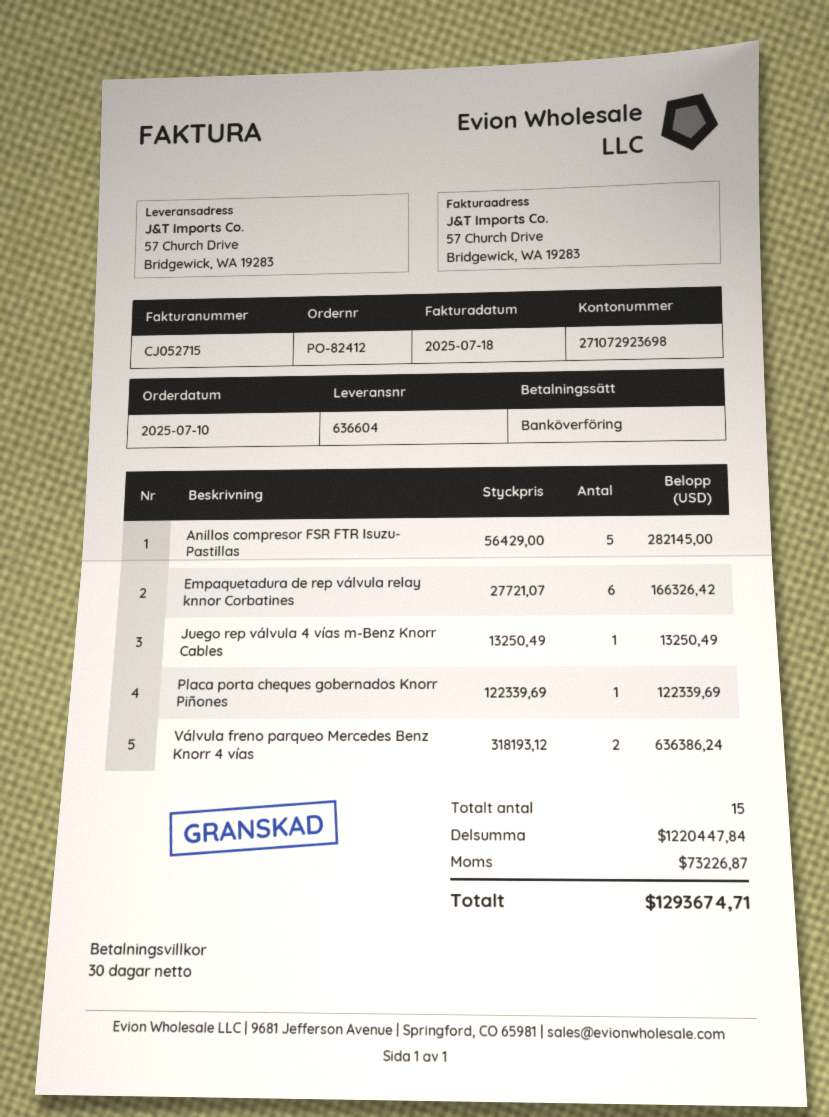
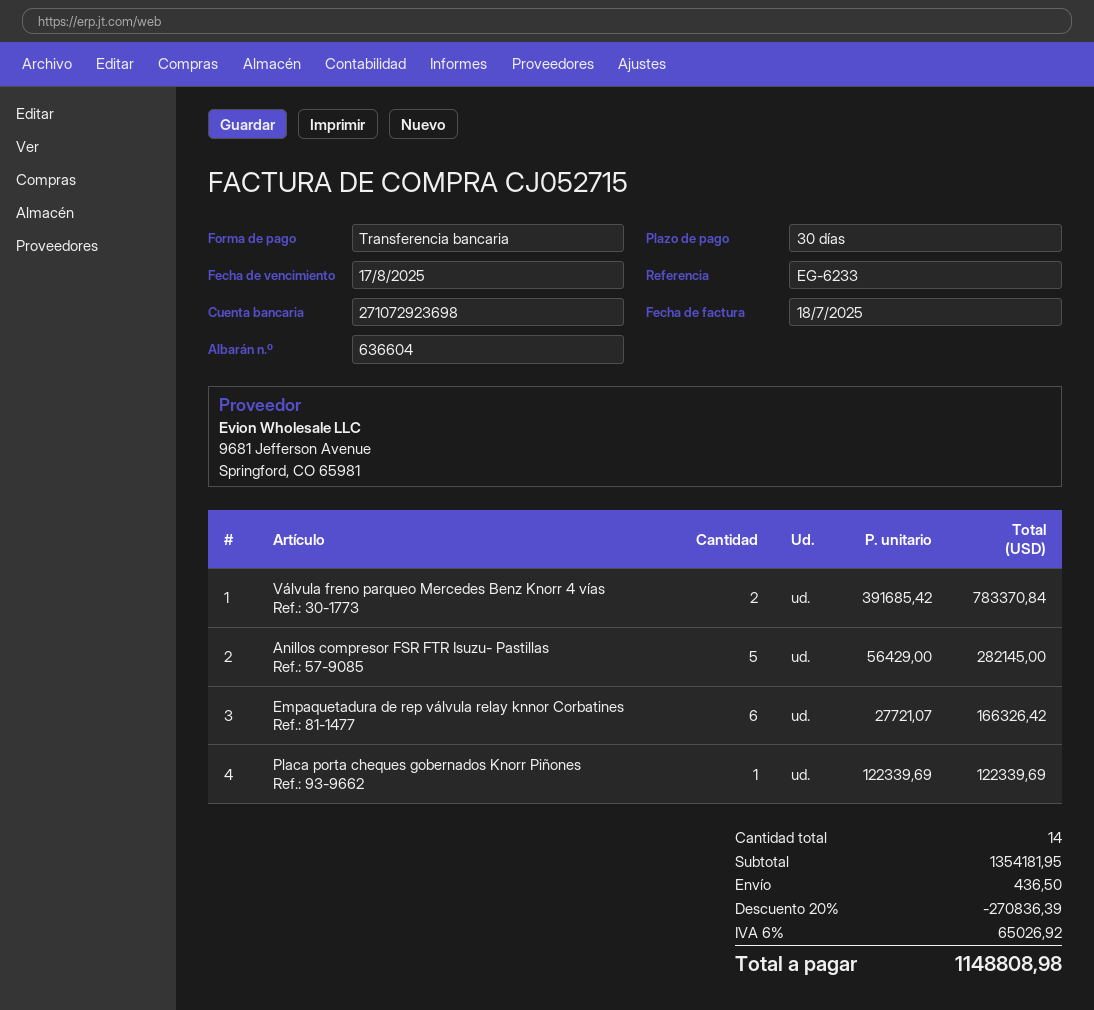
Juego rep válvula 4 vías m-Benz Knorr Cables: 1 x 13250.49 = 13250.49 -> none
Válvula freno parqueo Mercedes Benz Knorr 4 vías: 2 x 318193.12 = 636386.24 -> 2 x 391685.42 = 783370.84
total quantity: 15 -> 14
subtotal: 1220447.84 -> 1354181.95
discount: none -> 20% = 270836.39
shipping: none -> 436.50
tax: 73226.87 -> 65026.92
total: 1293674.71 -> 1148808.98

